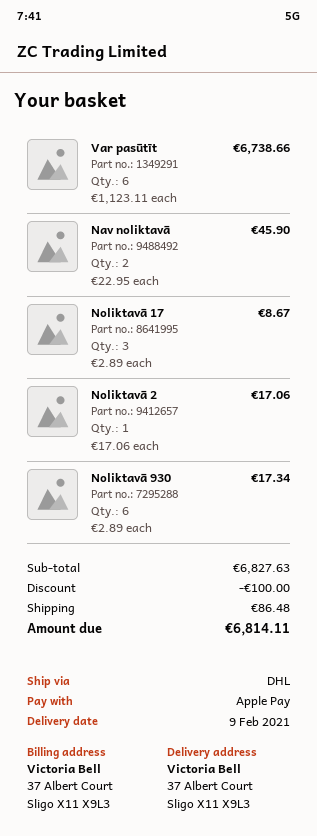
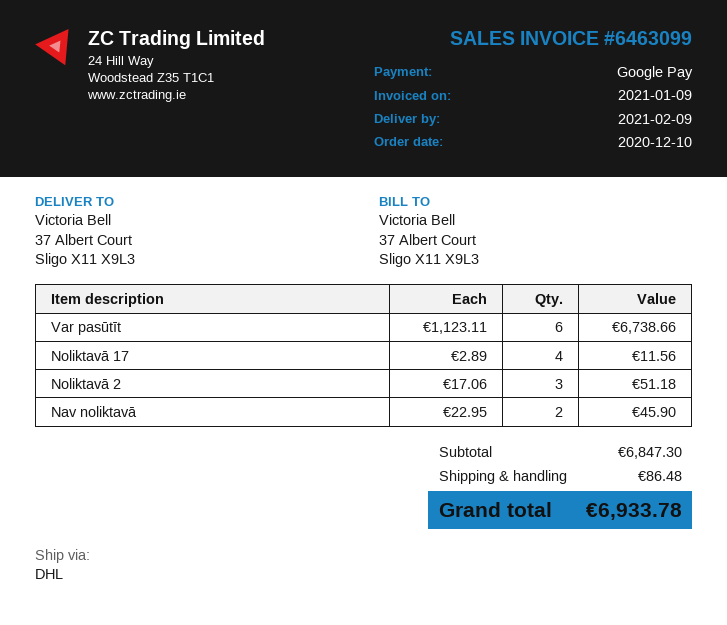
payment method: Apple Pay -> Google Pay
Noliktavā 17: 3 x 2.89 = 8.67 -> 4 x 2.89 = 11.56
Noliktavā 2: 1 x 17.06 = 17.06 -> 3 x 17.06 = 51.18
Noliktavā 930: 6 x 2.89 = 17.34 -> none
subtotal: 6827.63 -> 6847.30
discount: 100.00 -> none
total: 6814.11 -> 6933.78

